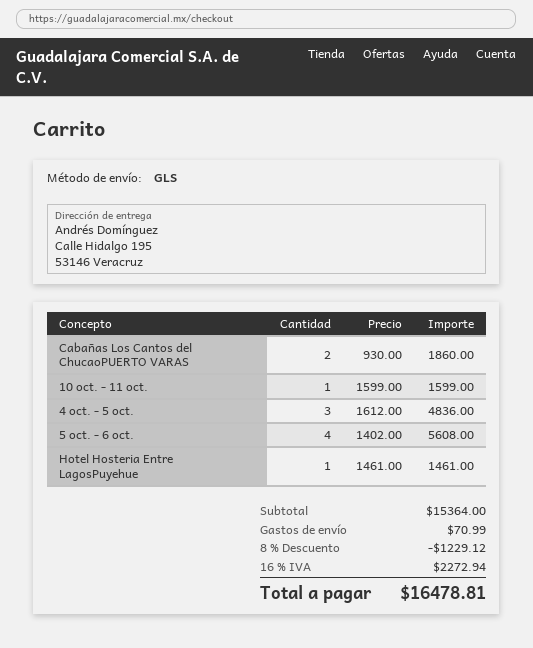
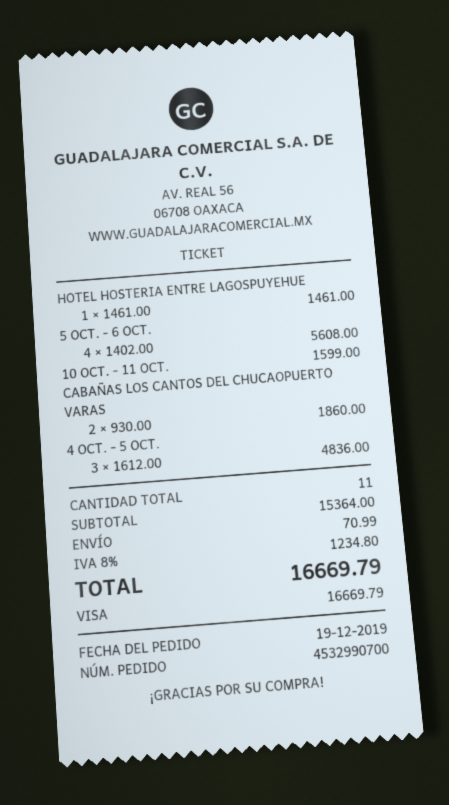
discount: 8% = 1229.12 -> none
tax: 16% = 2272.94 -> 8% = 1234.80
total: 16478.81 -> 16669.79

